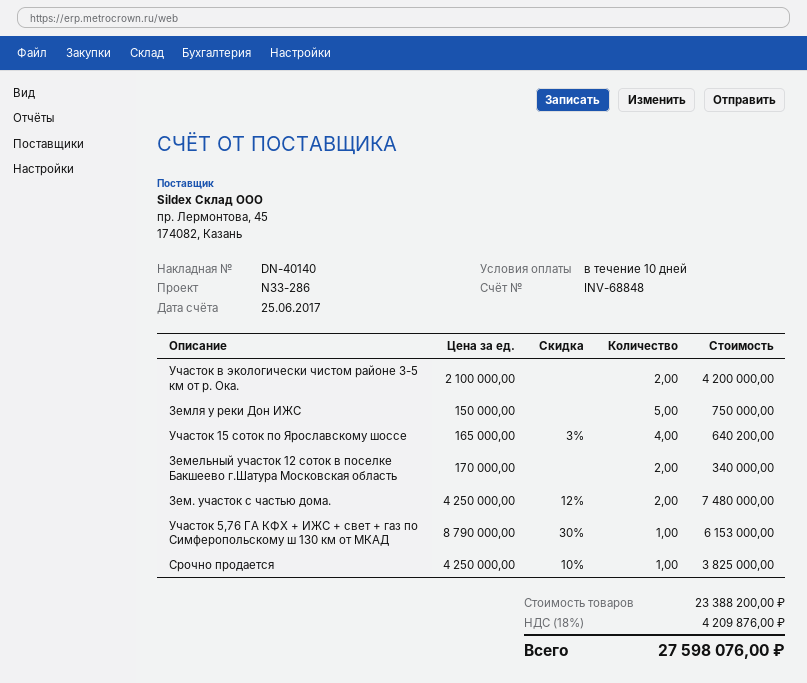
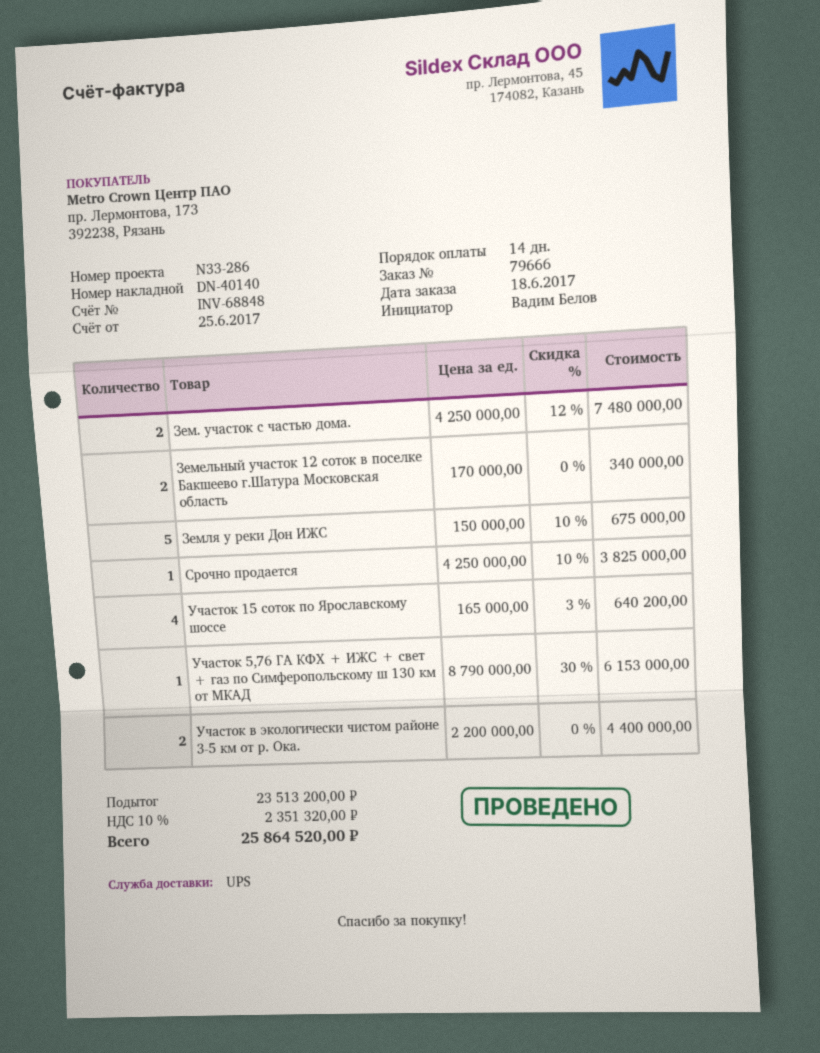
payment terms: 10 days -> 14 days
Участок в экологически чистом районе 3-5 км от р. Ока.: 2 x 2100000.00 = 4200000.00 -> 2 x 2200000.00 = 4400000.00
Земля у реки Дон ИЖС: 5 x 150000.00 = 750000.00 -> 5 x 150000.00 - 10% = 675000.00
subtotal: 23388200.00 -> 23513200.00
tax: 18% = 4209876.00 -> 10% = 2351320.00
total: 27598076.00 -> 25864520.00

